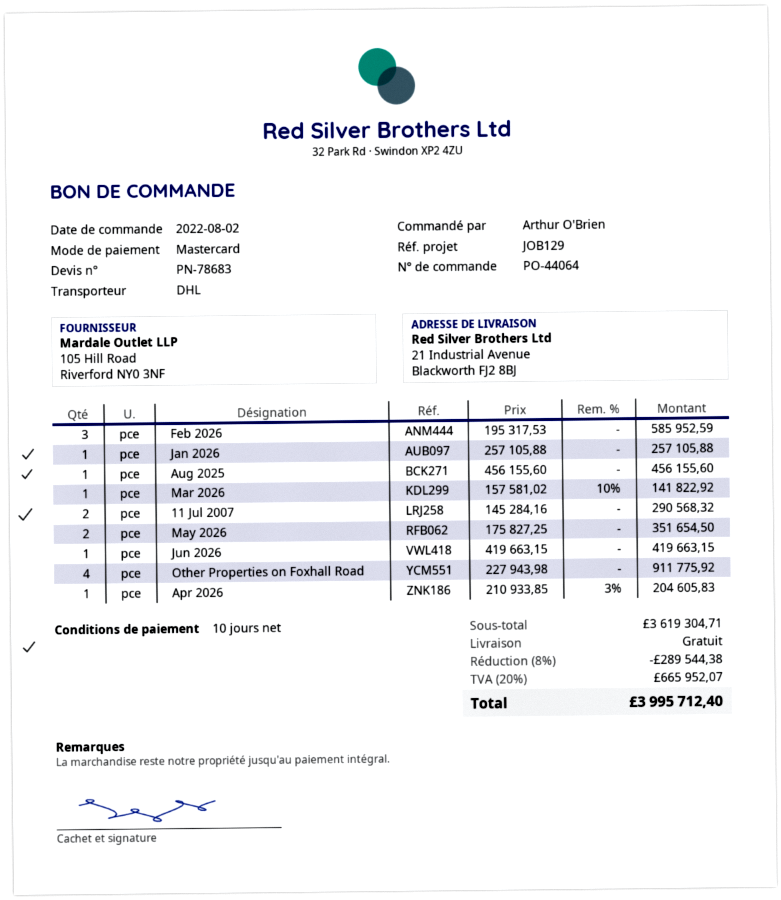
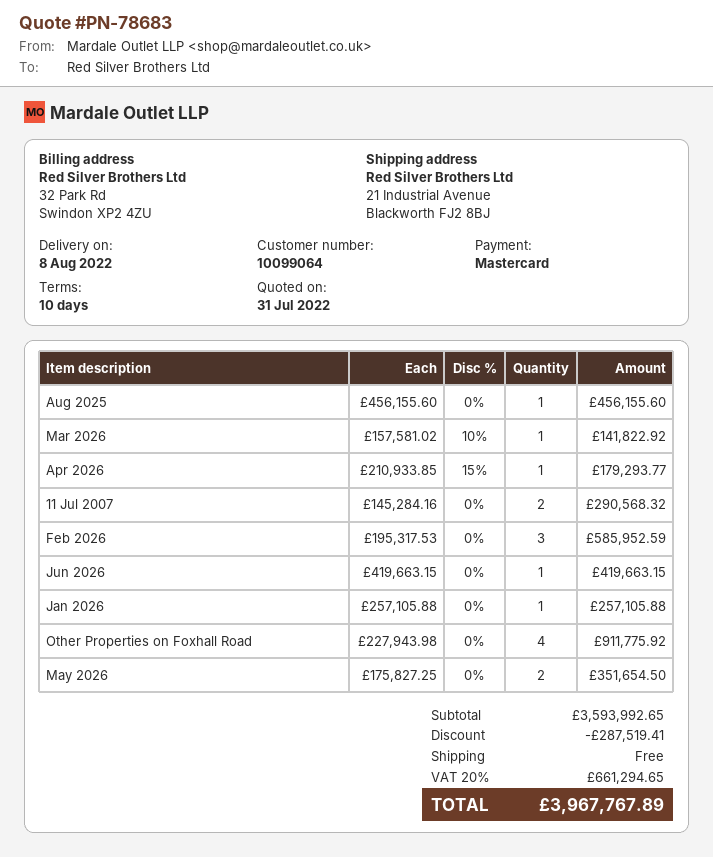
Apr 2026: 1 x 210933.85 - 3% = 204605.83 -> 1 x 210933.85 - 15% = 179293.77
subtotal: 3619304.71 -> 3593992.65
discount: 289544.38 -> 287519.41
tax: 20% = 665952.07 -> 20% = 661294.65
total: 3995712.40 -> 3967767.89

